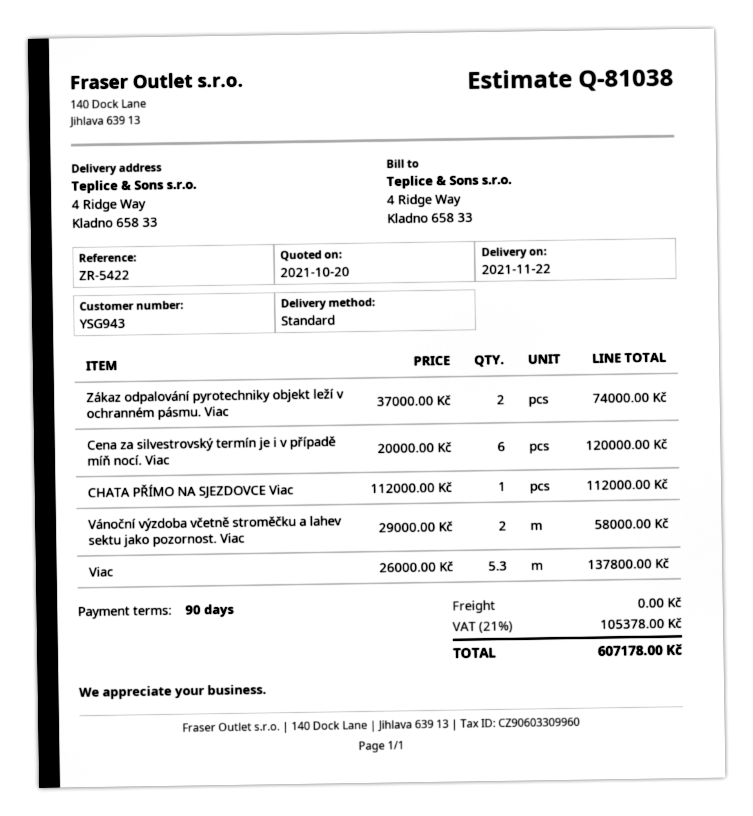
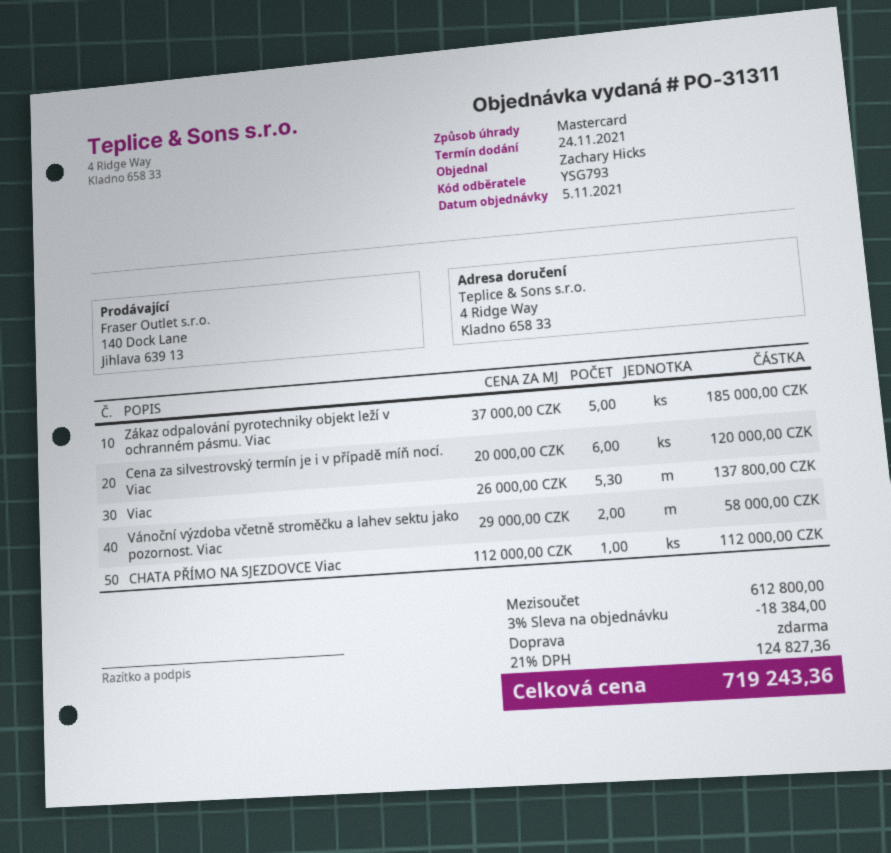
delivery date: 2021-11-22 -> 2021-11-24
customer number: YSG943 -> YSG793
Zákaz odpalování pyrotechniky objekt leží v ochranném pásmu. Viac: 2 x 37000.00 = 74000.00 -> 5 x 37000.00 = 185000.00
discount: none -> 3% = 18384.00
tax: 21% = 105378.00 -> 21% = 124827.36
total: 607178.00 -> 719243.36

